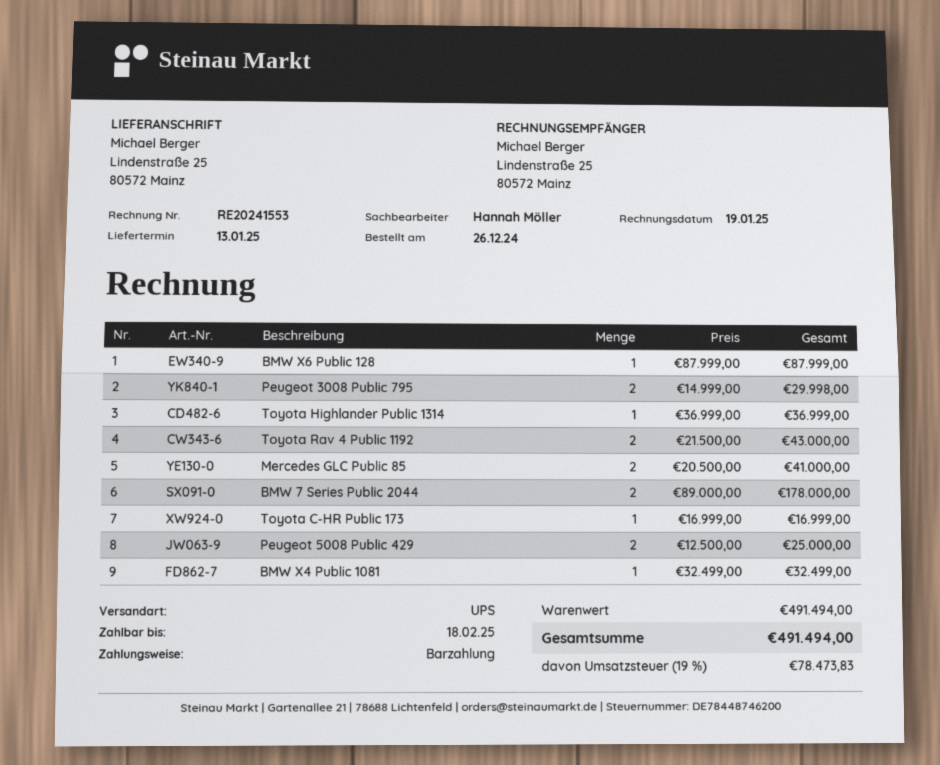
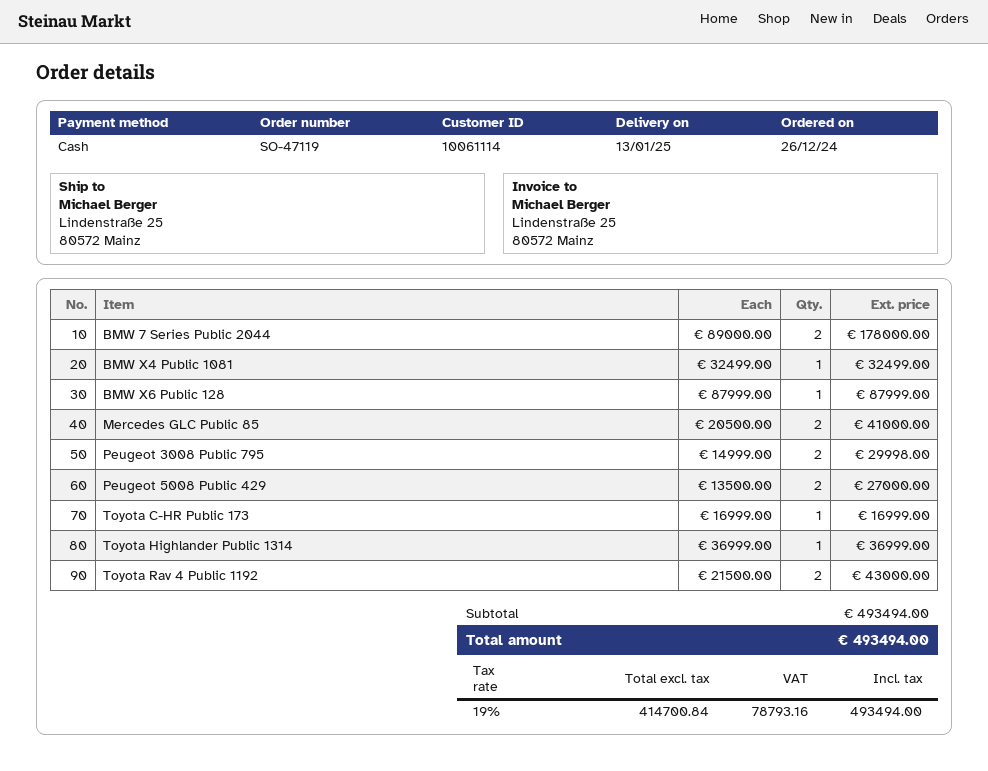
Peugeot 5008 Public 429: 2 x 12500.00 = 25000.00 -> 2 x 13500.00 = 27000.00
subtotal: 491494.00 -> 493494.00
tax: 19% = 78473.83 -> 19% = 78793.16
total: 491494.00 -> 493494.00

